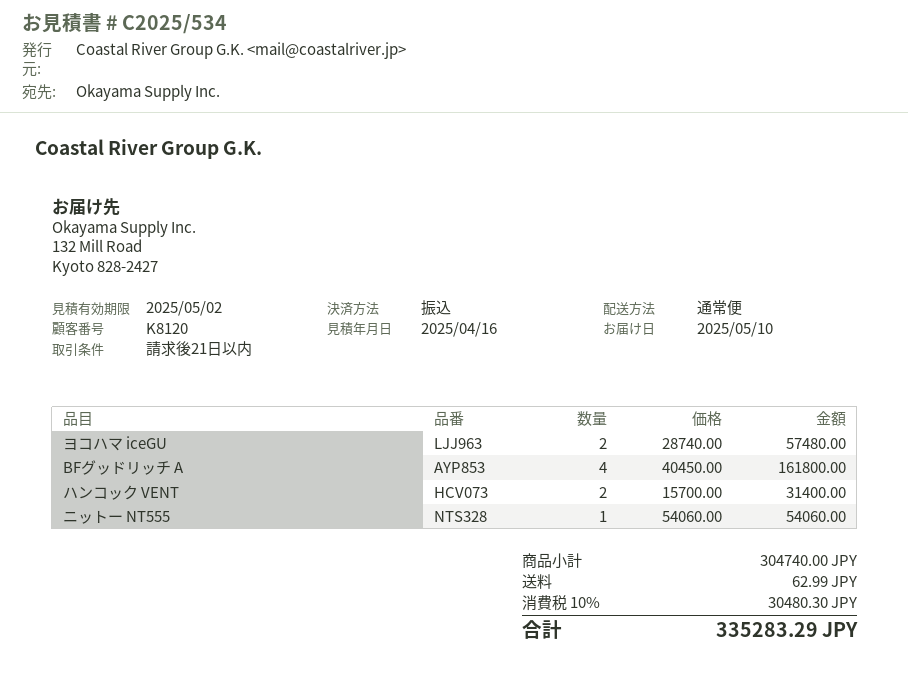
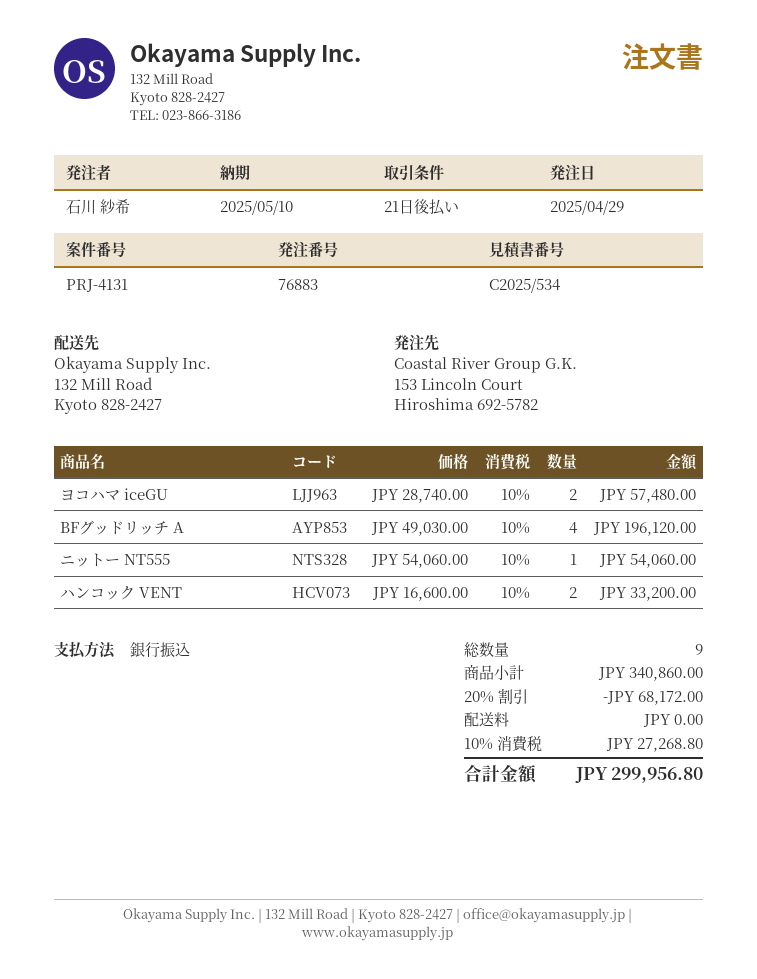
BFグッドリッチ A: 4 x 40450.00 = 161800.00 -> 4 x 49030.00 = 196120.00
ハンコック VENT: 2 x 15700.00 = 31400.00 -> 2 x 16600.00 = 33200.00
subtotal: 304740.00 -> 340860.00
discount: none -> 20% = 68172.00
shipping: 62.99 -> 0.00
tax: 10% = 30480.30 -> 10% = 27268.80
total: 335283.29 -> 299956.80

